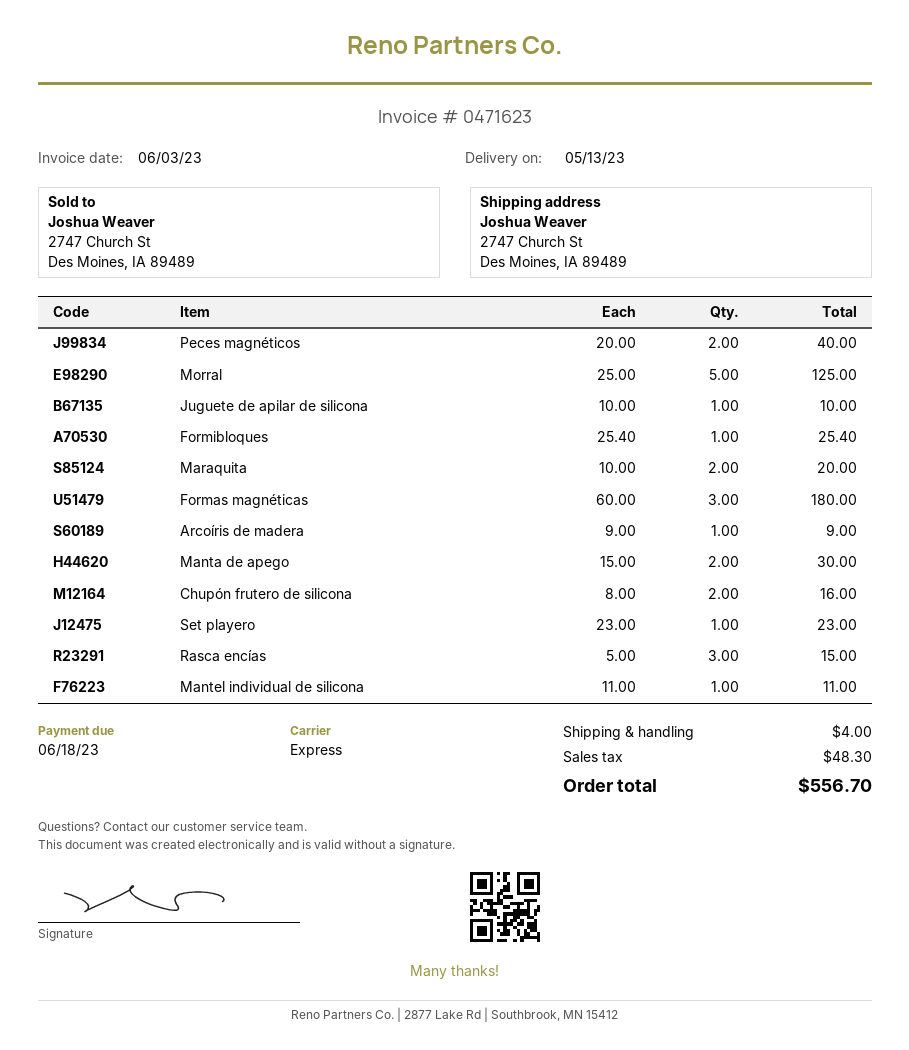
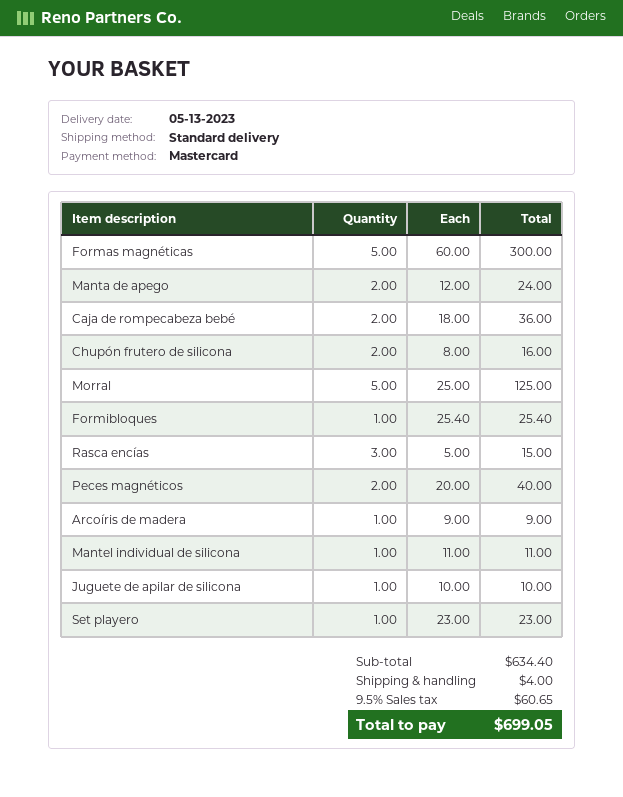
shipping method: express -> standard
Maraquita: 2 x 10.00 = 20.00 -> none
Formas magnéticas: 3 x 60.00 = 180.00 -> 5 x 60.00 = 300.00
Manta de apego: 2 x 15.00 = 30.00 -> 2 x 12.00 = 24.00
Caja de rompecabeza bebé: none -> 2 x 18.00 = 36.00
tax: 48.30 -> 60.65
total: 556.70 -> 699.05

